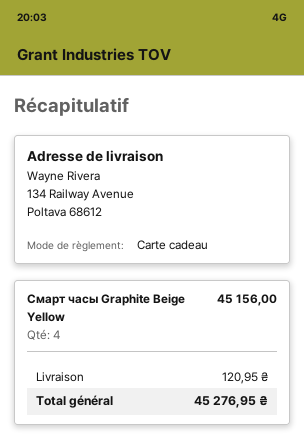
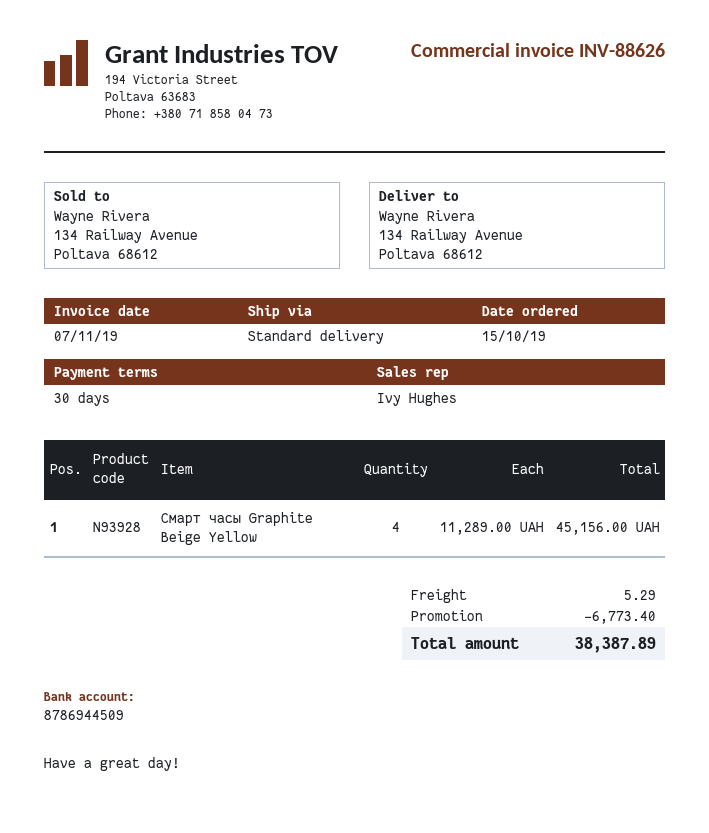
discount: none -> 6773.40
shipping: 120.95 -> 5.29
total: 45276.95 -> 38387.89

